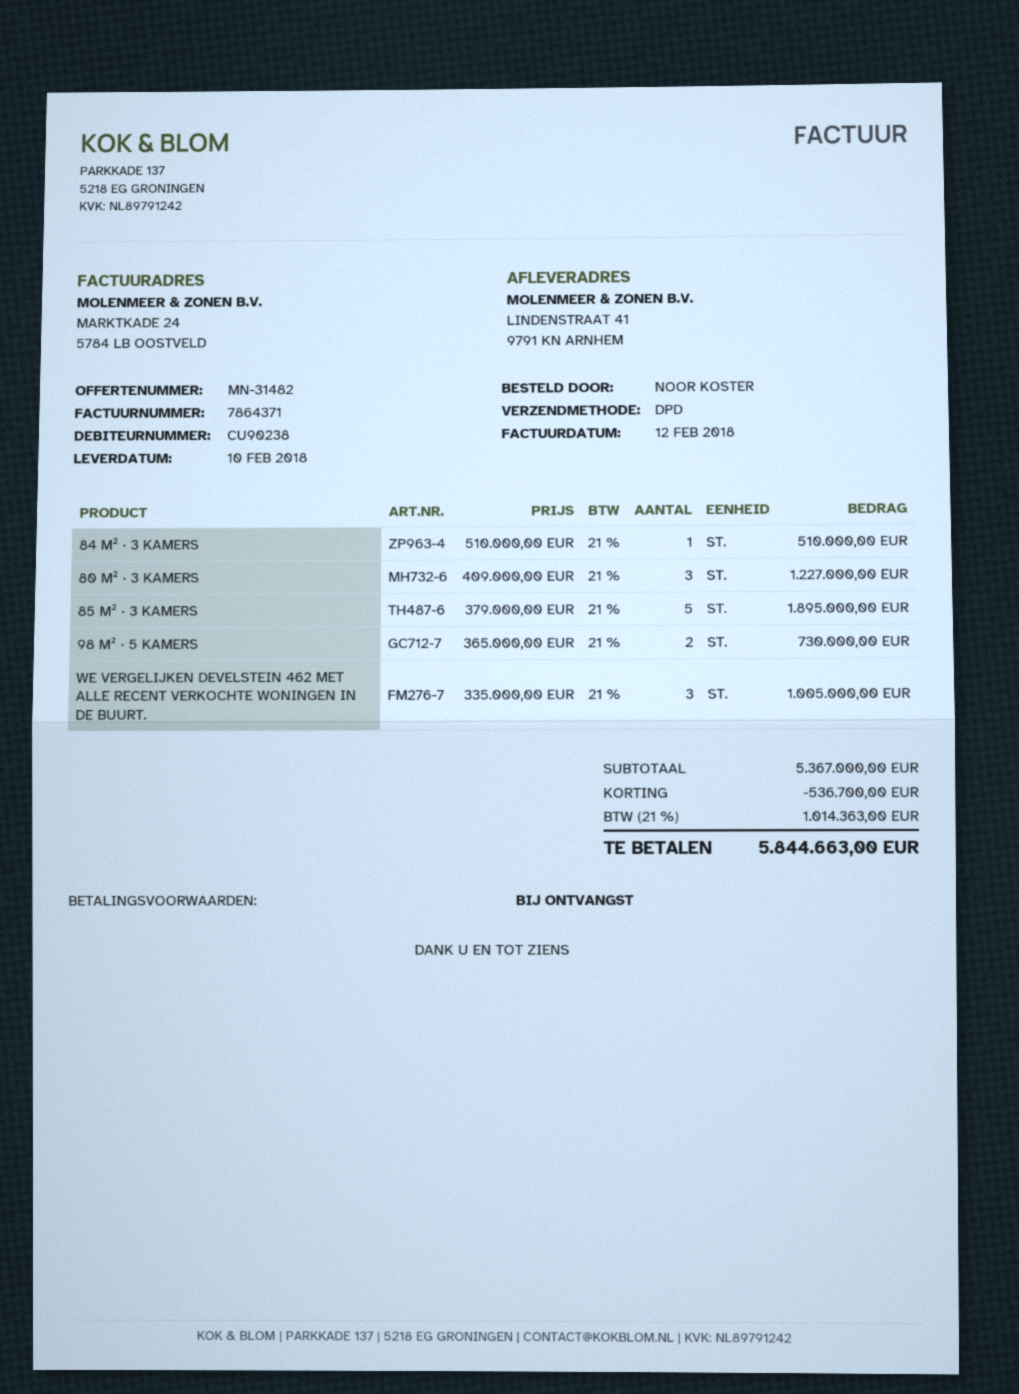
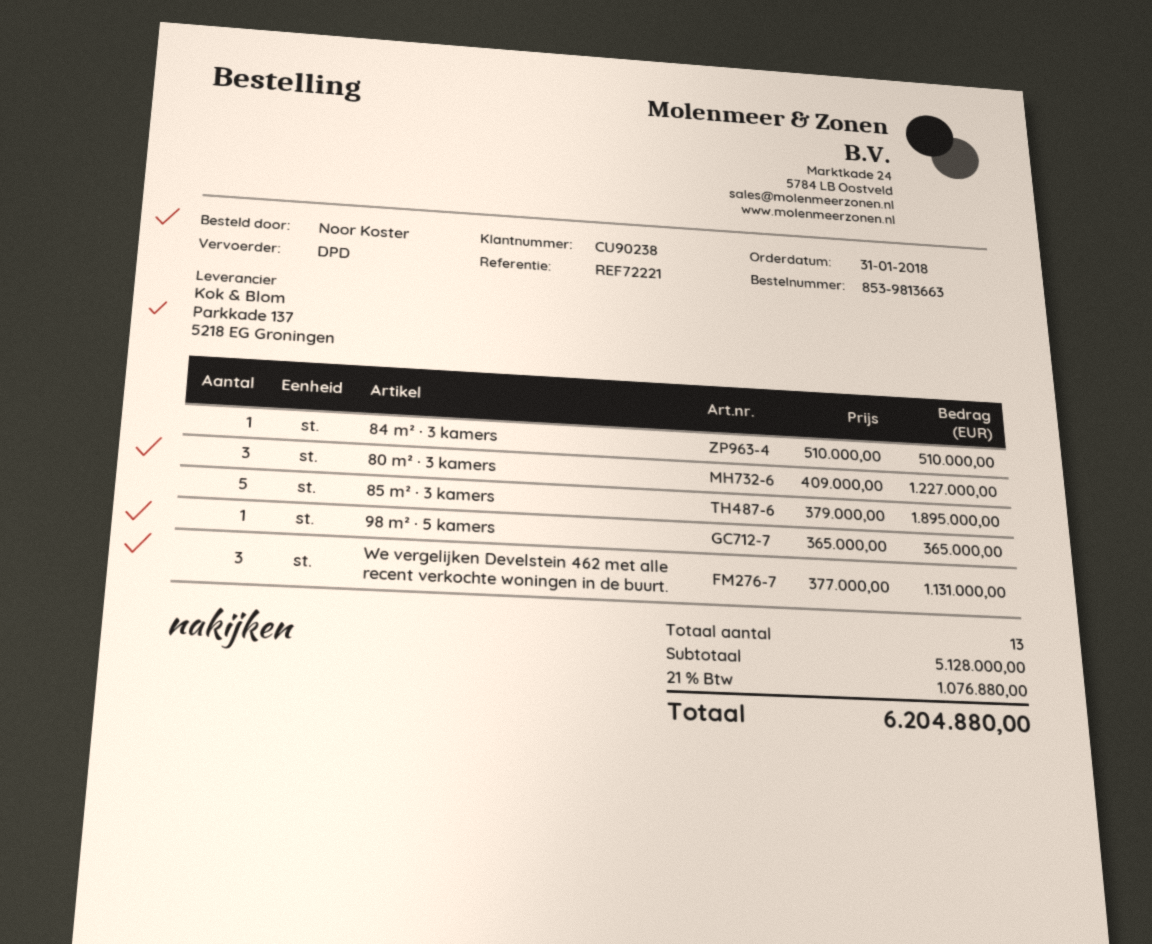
98 M² · 5 KAMERS: 2 x 365000.00 = 730000.00 -> 1 x 365000.00 = 365000.00
WE VERGELIJKEN DEVELSTEIN 462 MET ALLE RECENT VERKOCHTE WONINGEN IN DE BUURT.: 3 x 335000.00 = 1005000.00 -> 3 x 377000.00 = 1131000.00
subtotal: 5367000.00 -> 5128000.00
discount: 536700.00 -> none
tax: 21% = 1014363.00 -> 21% = 1076880.00
total: 5844663.00 -> 6204880.00

